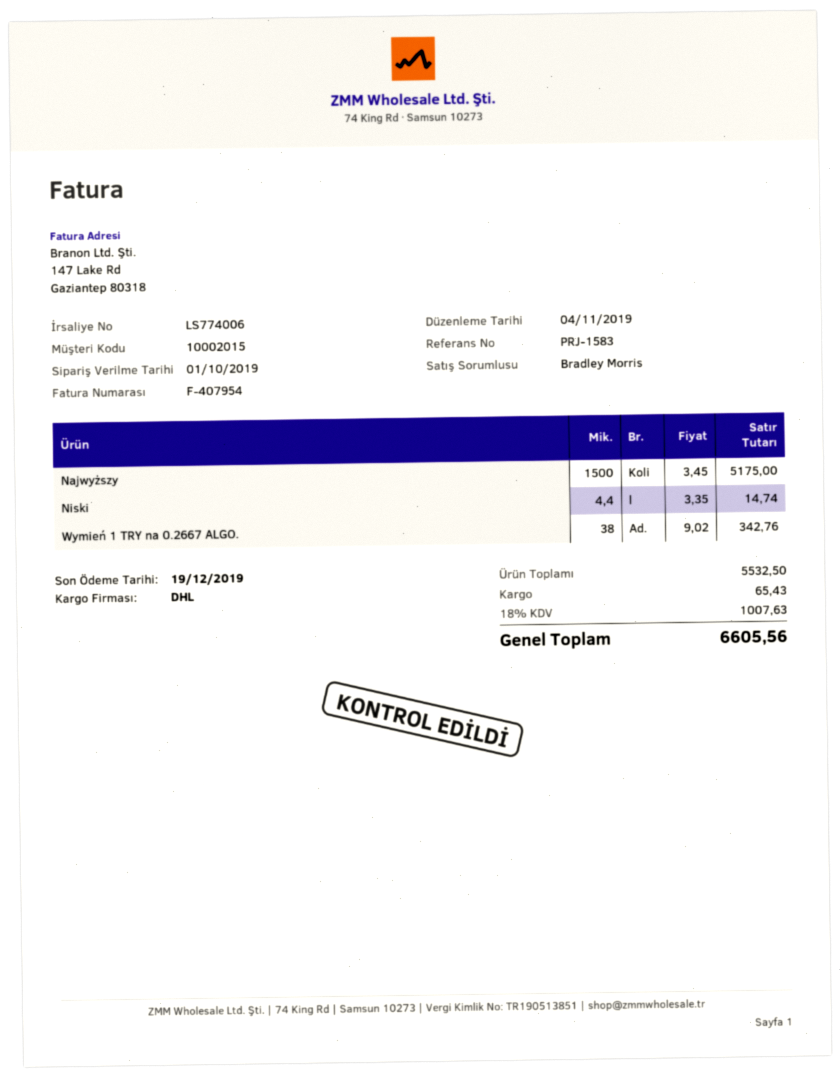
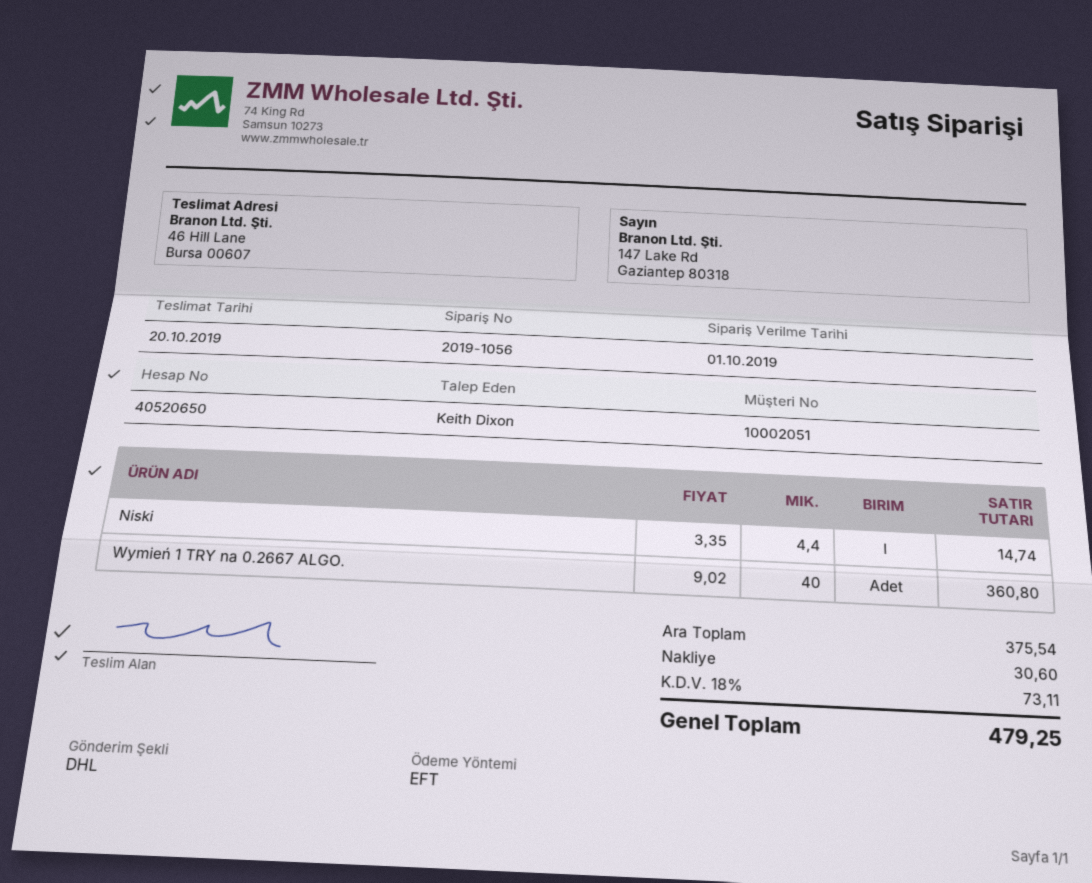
customer number: 10002015 -> 10002051
Najwyższy: 1500 x 3.45 = 5175.00 -> none
Wymień 1 TRY na 0.2667 ALGO.: 38 x 9.02 = 342.76 -> 40 x 9.02 = 360.80
subtotal: 5532.50 -> 375.54
shipping: 65.43 -> 30.60
tax: 18% = 1007.63 -> 18% = 73.11
total: 6605.56 -> 479.25

